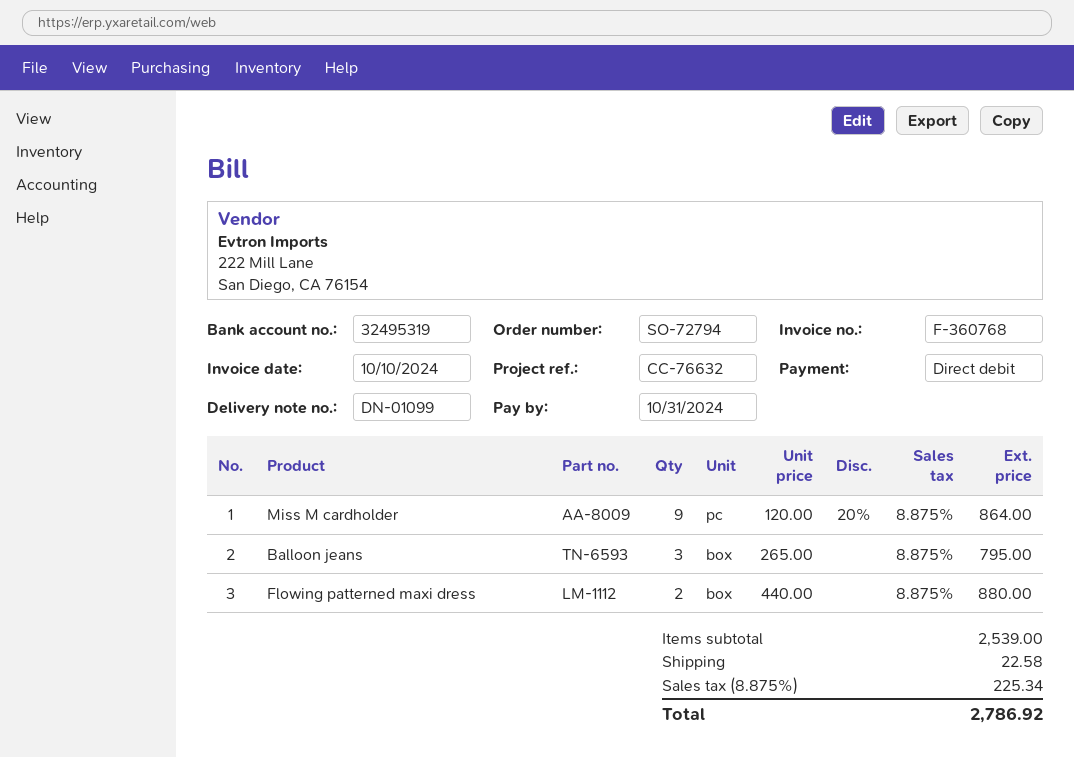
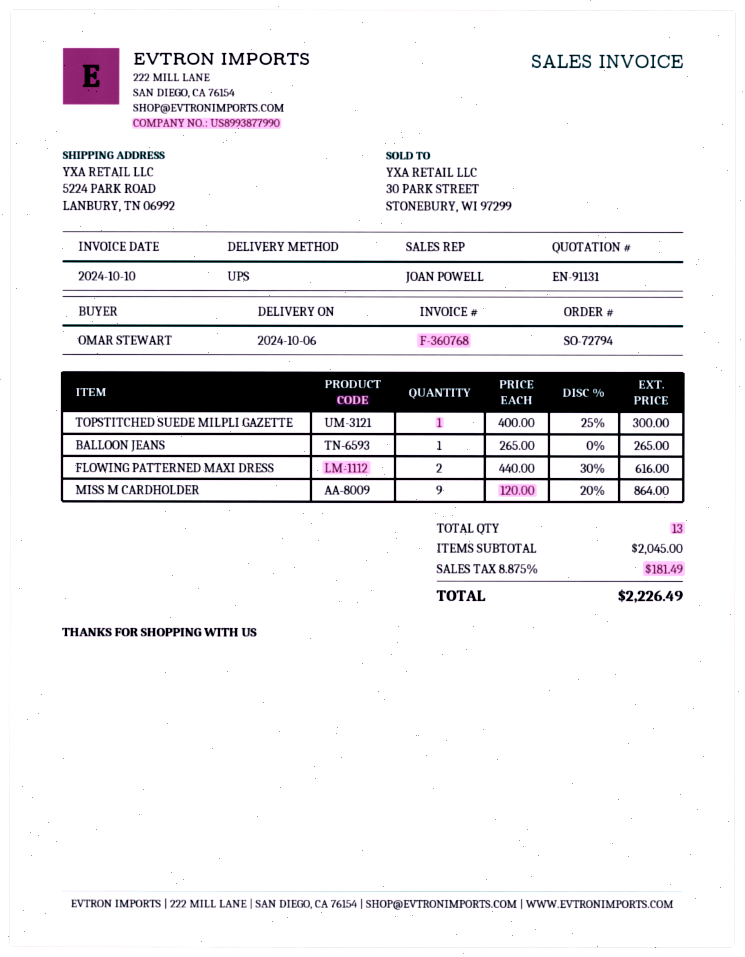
Balloon jeans: 3 x 265.00 = 795.00 -> 1 x 265.00 = 265.00
Flowing patterned maxi dress: 2 x 440.00 = 880.00 -> 2 x 440.00 - 30% = 616.00
TOPSTITCHED SUEDE MILPLI GAZETTE: none -> 1 x 400.00 - 25% = 300.00
subtotal: 2539.00 -> 2045.00
shipping: 22.58 -> none
tax: 8.875% = 225.34 -> 8.875% = 181.49
total: 2786.92 -> 2226.49

